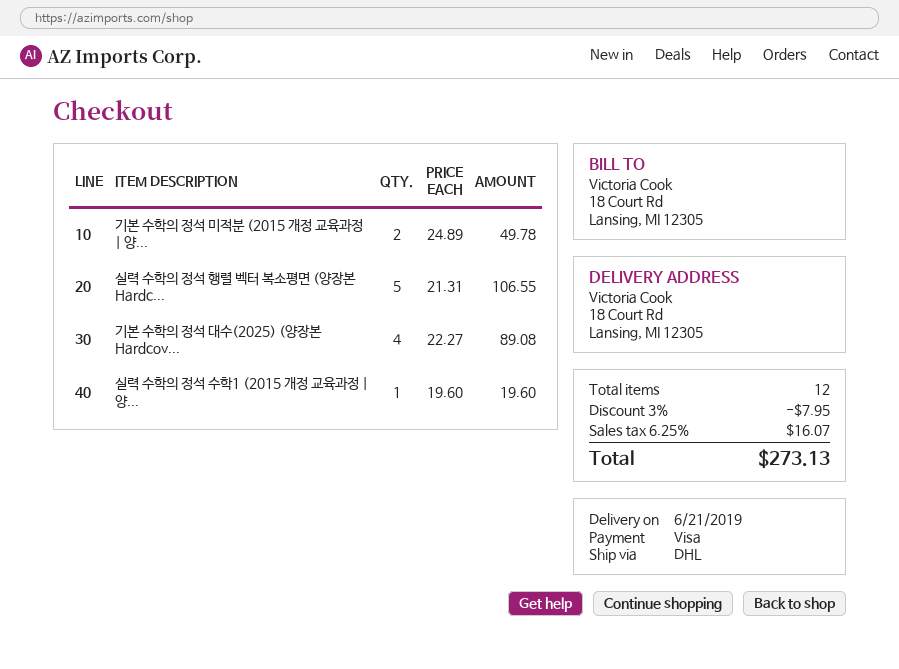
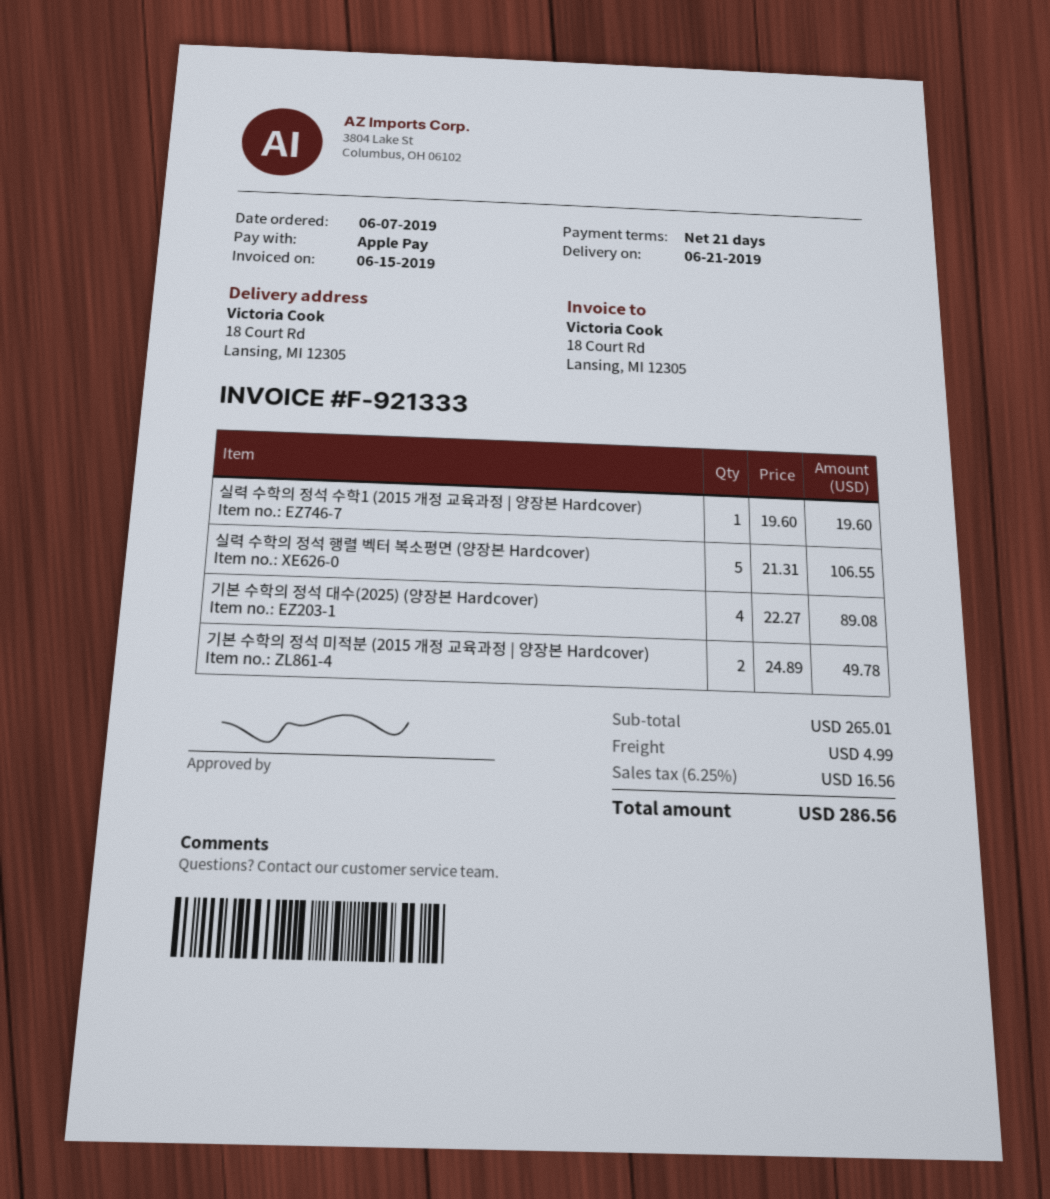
payment method: Visa -> Apple Pay
discount: 3% = 7.95 -> none
shipping: none -> 4.99
tax: 6.25% = 16.07 -> 6.25% = 16.56
total: 273.13 -> 286.56

